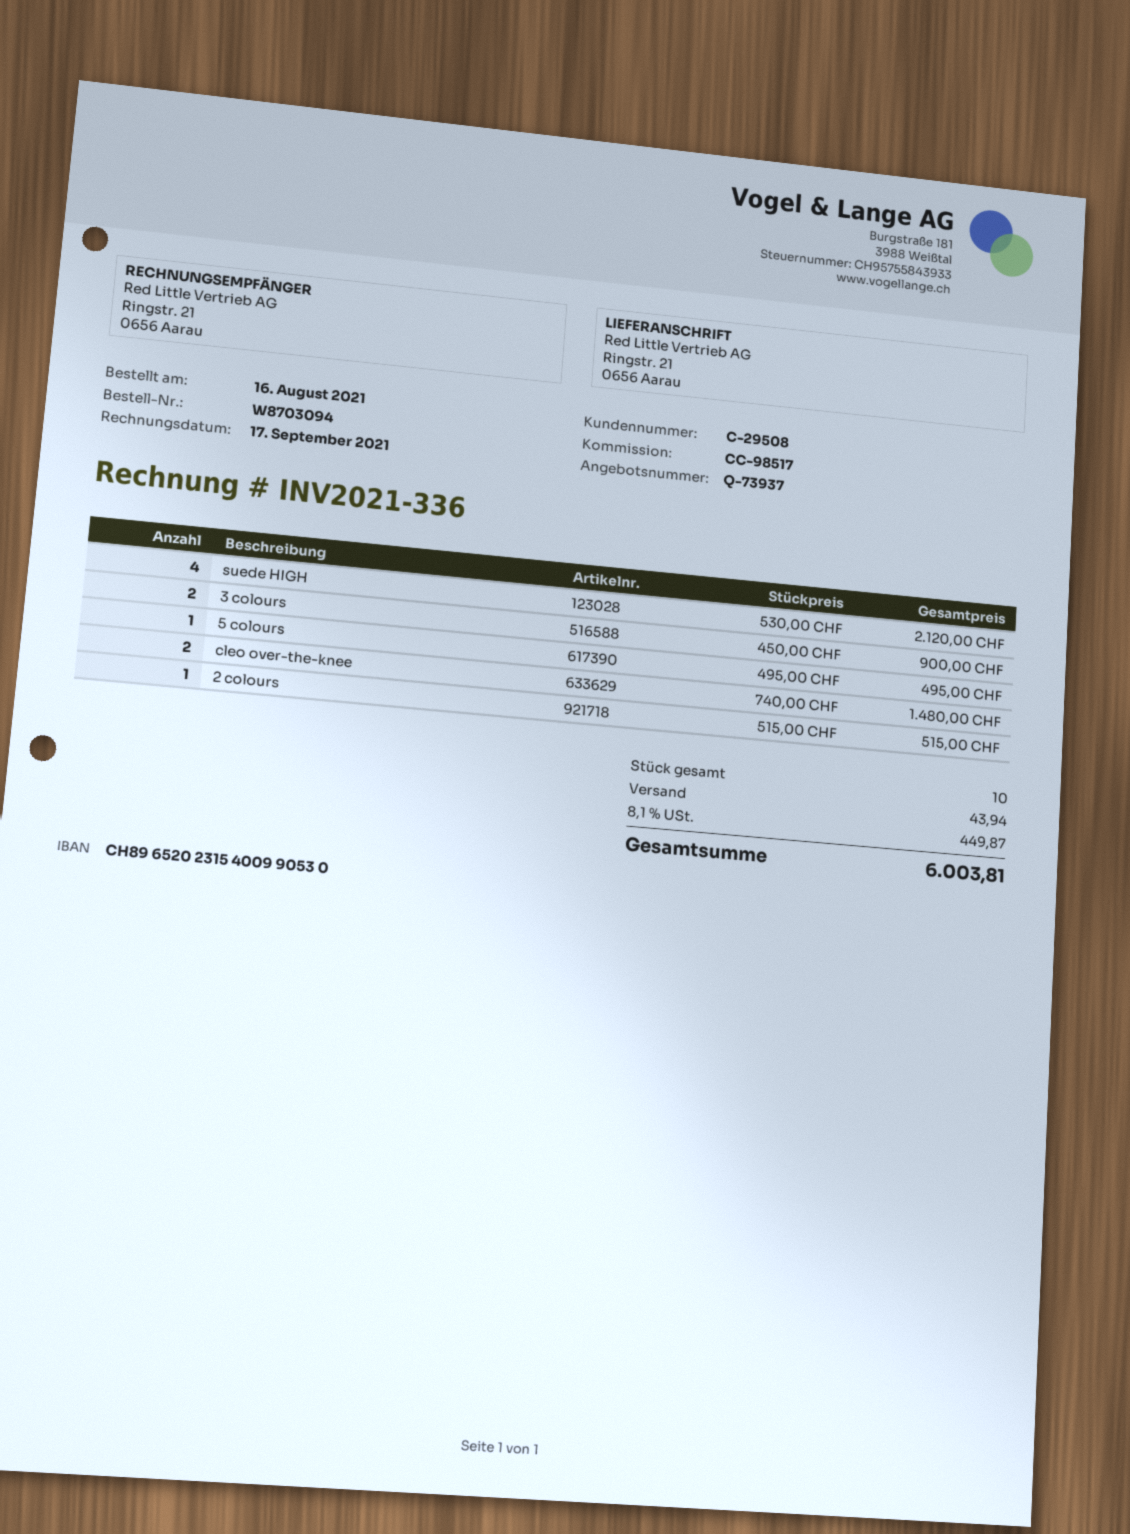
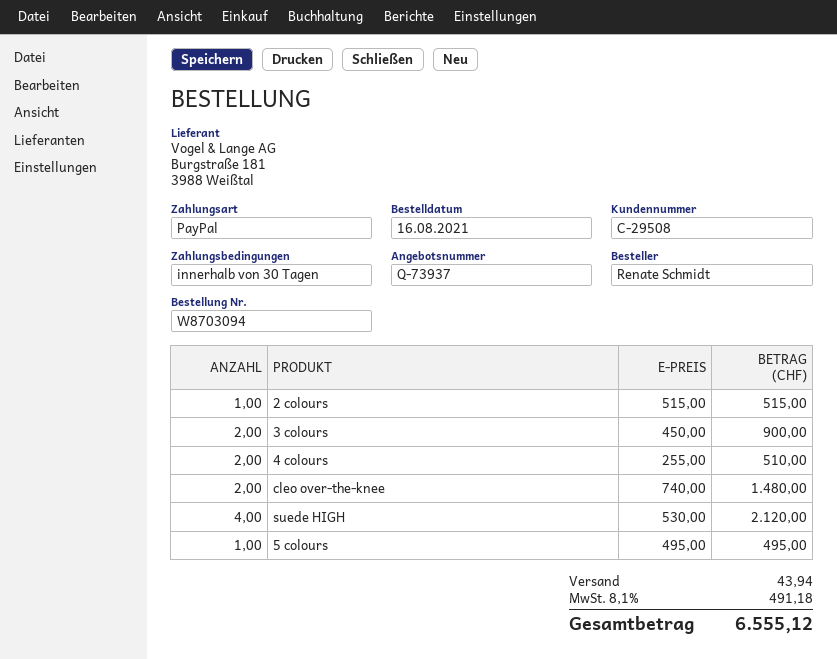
4 colours: none -> 2 x 255.00 = 510.00
tax: 8.1% = 449.87 -> 8.1% = 491.18
total: 6003.81 -> 6555.12

